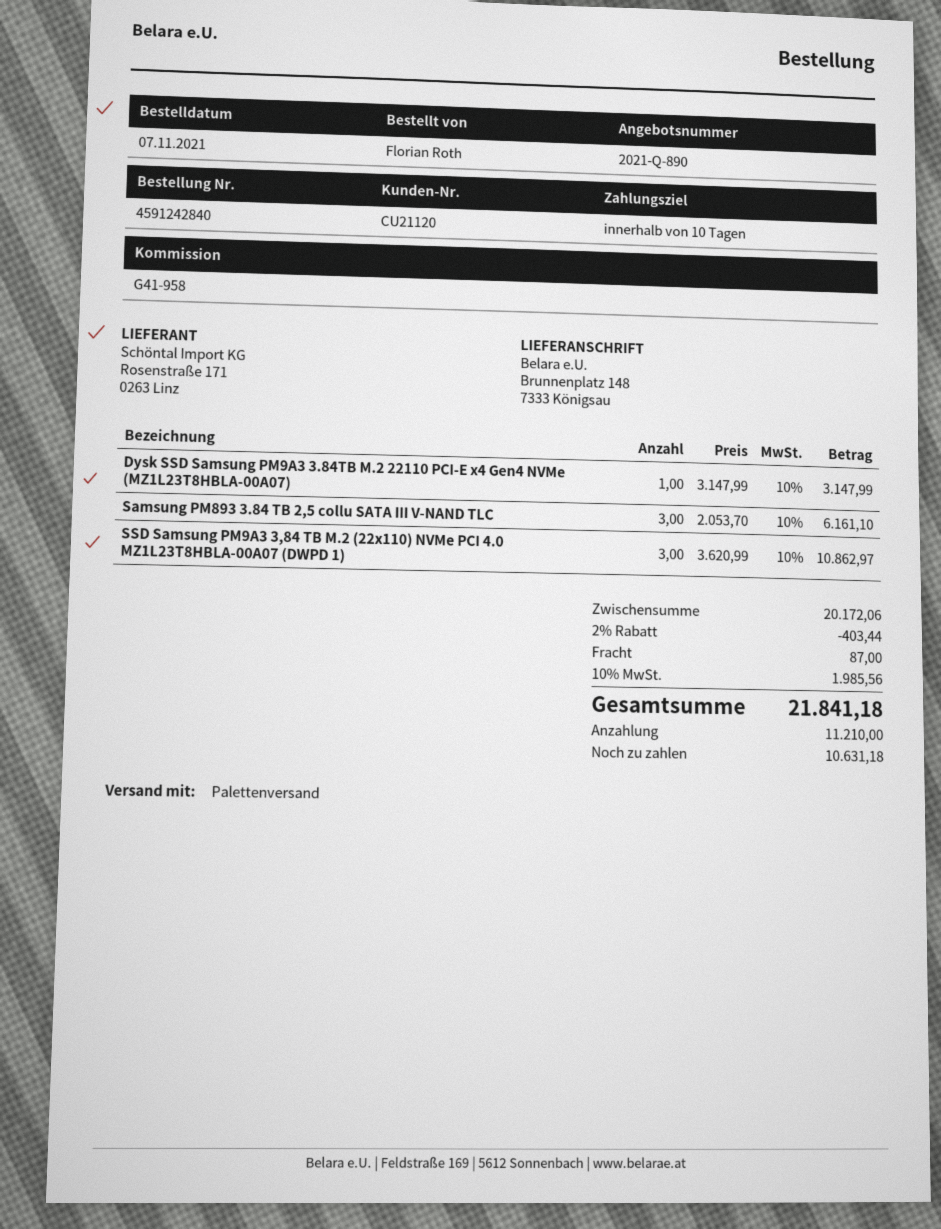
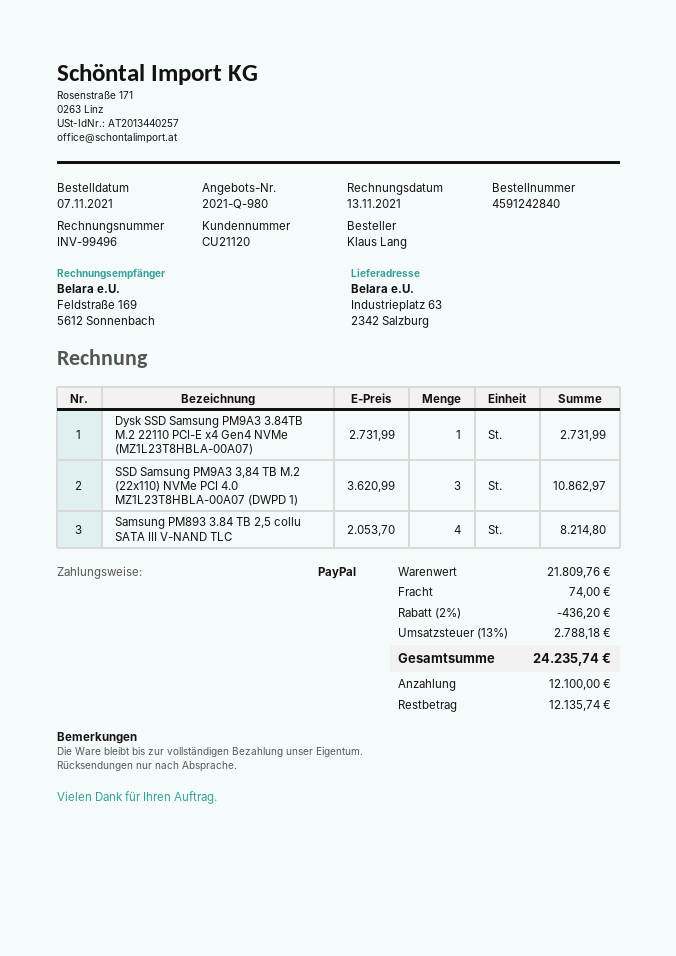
quote number: 2021-Q-890 -> 2021-Q-980
ordered by: Florian Roth -> Klaus Lang
ship to: Brunnenplatz 148, 7333 Königsau -> Industrieplatz 63, 2342 Salzburg
Dysk SSD Samsung PM9A3 3.84TB M.2 22110 PCI-E x4 Gen4 NVMe (MZ1L23T8HBLA-00A07): 1 x 3147.99 = 3147.99 -> 1 x 2731.99 = 2731.99
Samsung PM893 3.84 TB 2,5 collu SATA III V-NAND TLC: 3 x 2053.70 = 6161.10 -> 4 x 2053.70 = 8214.80
subtotal: 20172.06 -> 21809.76
discount: 2% = 403.44 -> 2% = 436.20
shipping: 87.00 -> 74.00
tax: 10% = 1985.56 -> 13% = 2788.18
total: 21841.18 -> 24235.74
deposit: 11210.00 -> 12100.00
balance: 10631.18 -> 12135.74

